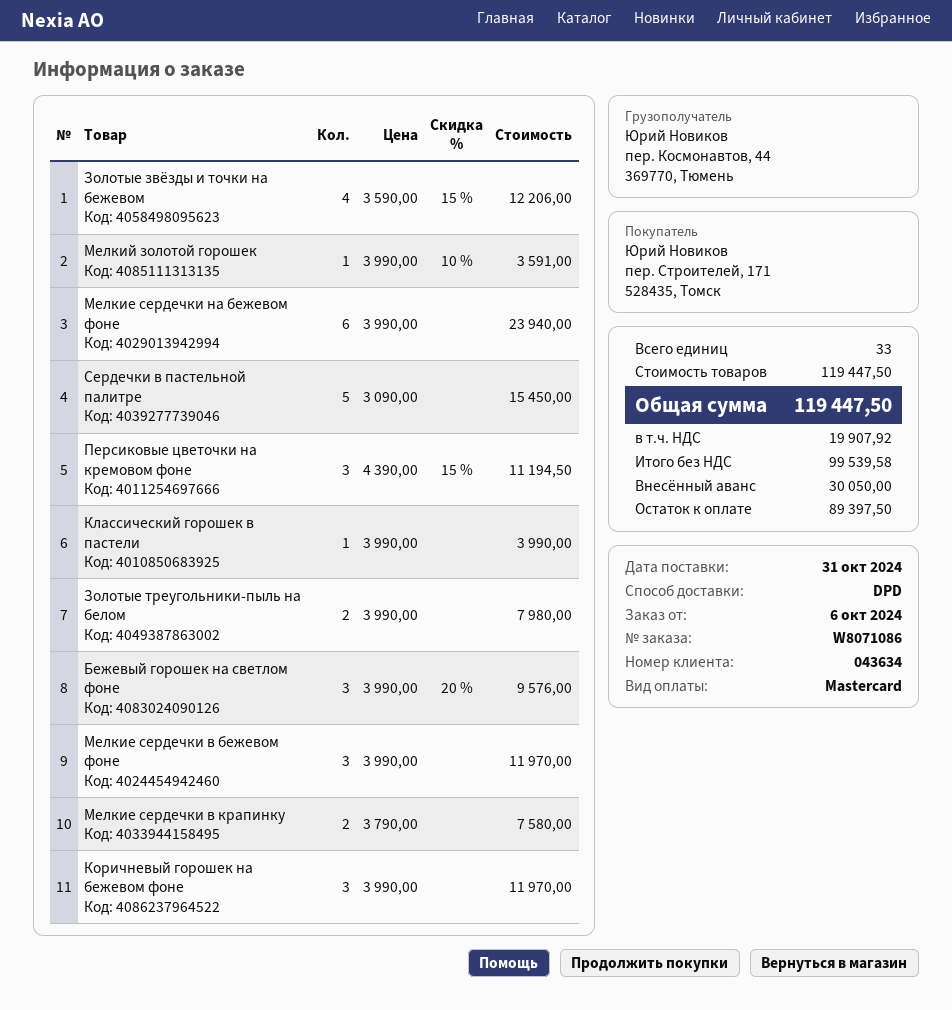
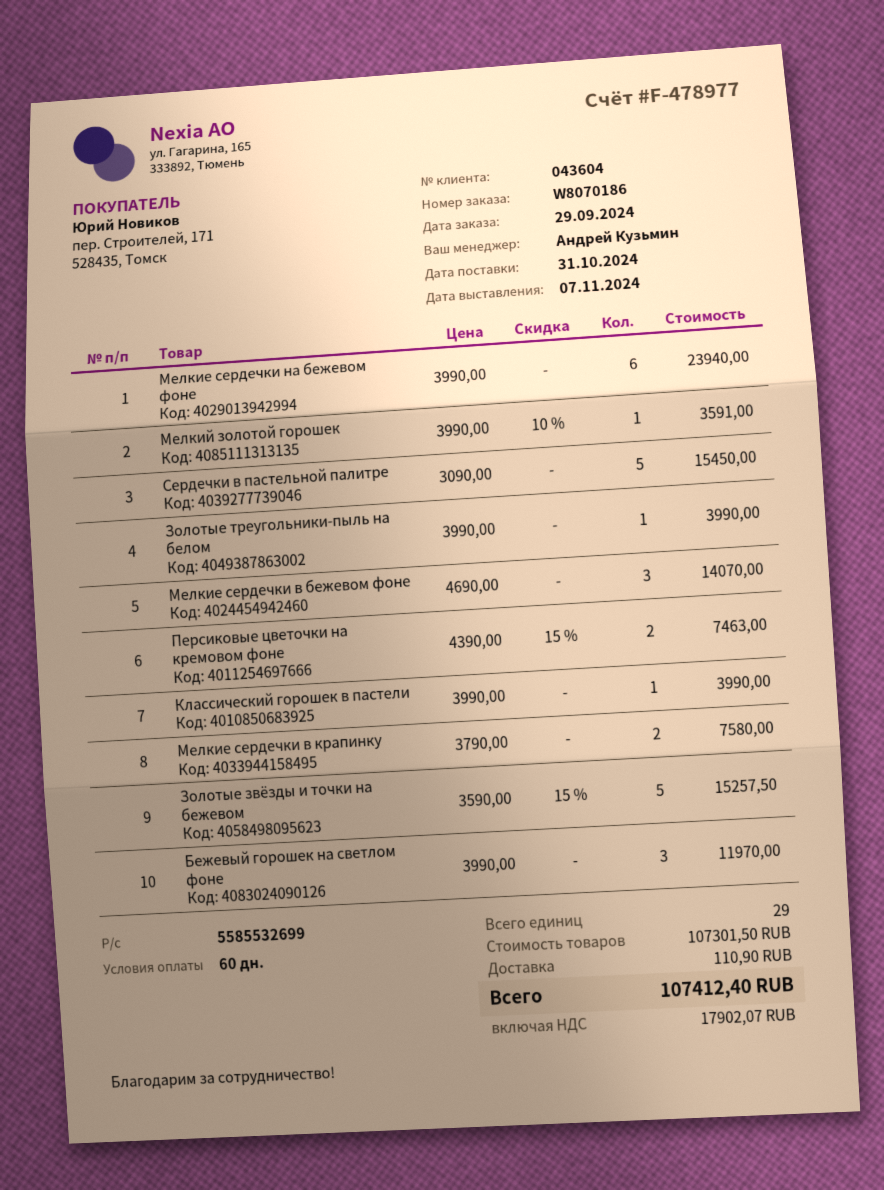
order number: W8071086 -> W8070186
order date: 2024-10-06 -> 2024-09-29
customer number: 043634 -> 043604
Золотые звёзды и точки на бежевом: 4 x 3590.00 - 15% = 12206.00 -> 5 x 3590.00 - 15% = 15257.50
Персиковые цветочки на кремовом фоне: 3 x 4390.00 - 15% = 11194.50 -> 2 x 4390.00 - 15% = 7463.00
Золотые треугольники-пыль на белом: 2 x 3990.00 = 7980.00 -> 1 x 3990.00 = 3990.00
Бежевый горошек на светлом фоне: 3 x 3990.00 - 20% = 9576.00 -> 3 x 3990.00 = 11970.00
Мелкие сердечки в бежевом фоне: 3 x 3990.00 = 11970.00 -> 3 x 4690.00 = 14070.00
Коричневый горошек на бежевом фоне: 3 x 3990.00 = 11970.00 -> none
total quantity: 33 -> 29
subtotal: 119447.50 -> 107301.50
shipping: none -> 110.90
tax: 19907.92 -> 17902.07
total: 119447.50 -> 107412.40

